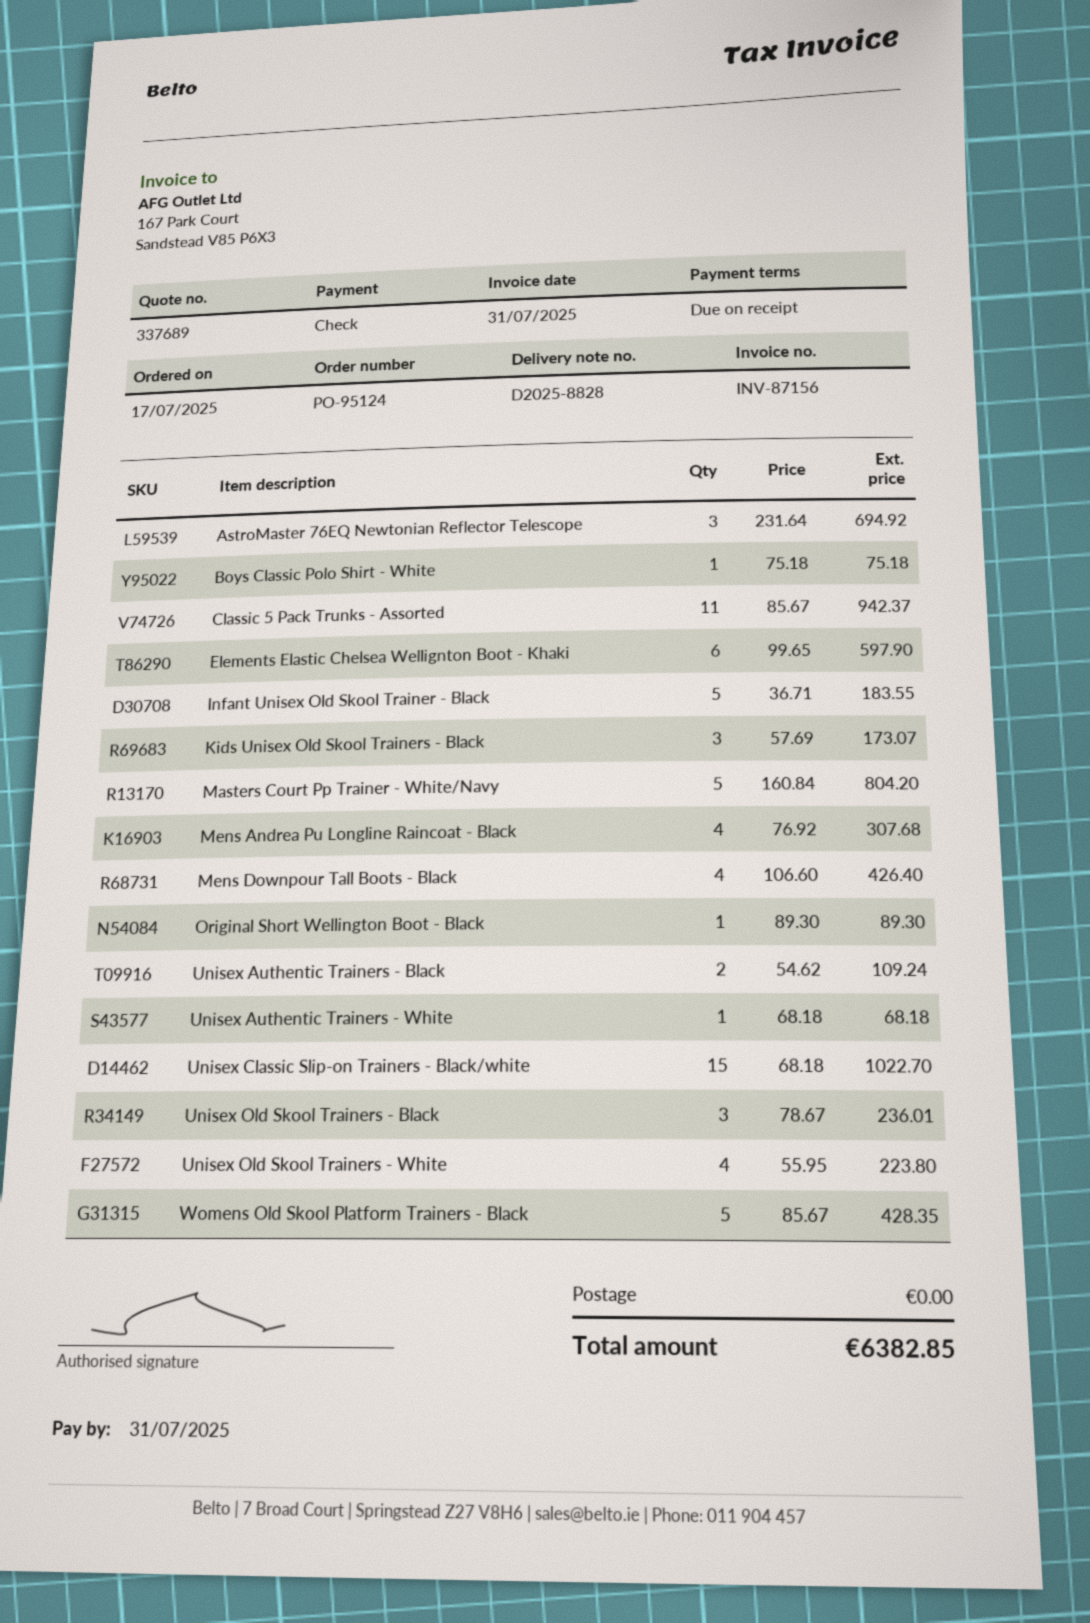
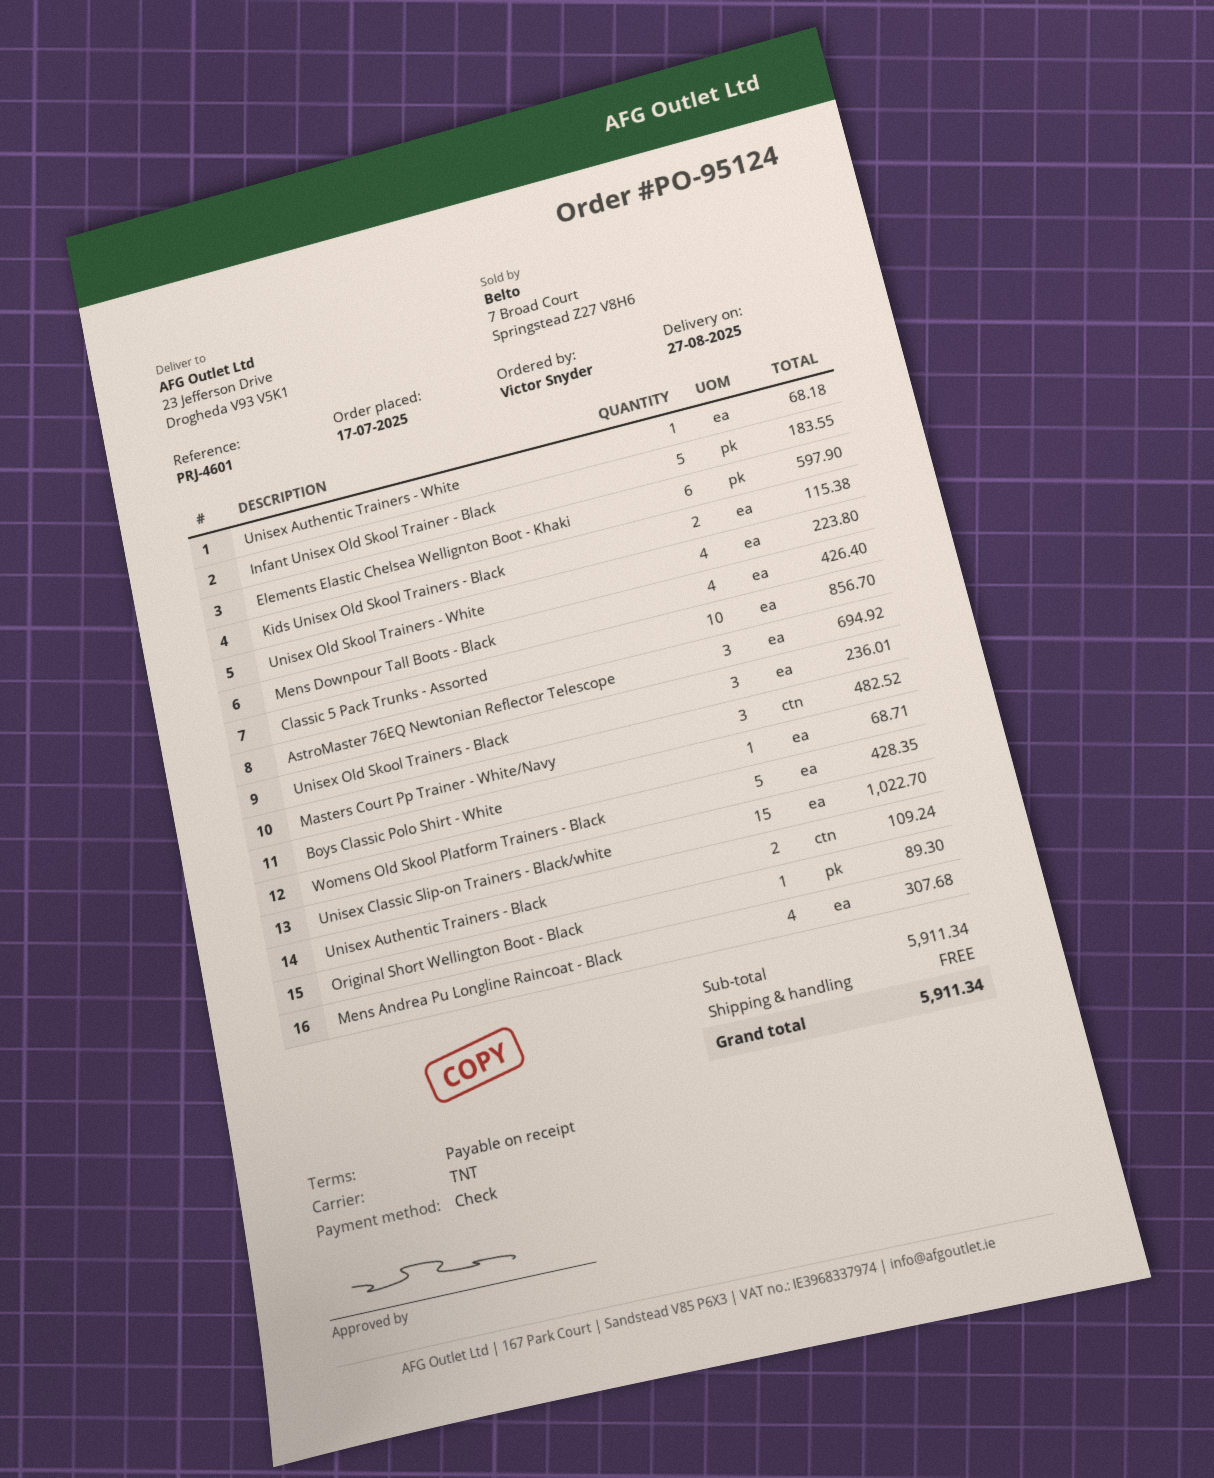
Boys Classic Polo Shirt - White: 1 for 75.18 -> 1 for 68.71
Classic 5 Pack Trunks - Assorted: 11 for 942.37 -> 10 for 856.70
Kids Unisex Old Skool Trainers - Black: 3 for 173.07 -> 2 for 115.38
Masters Court Pp Trainer - White/Navy: 5 for 804.20 -> 3 for 482.52
total: 6382.85 -> 5911.34

